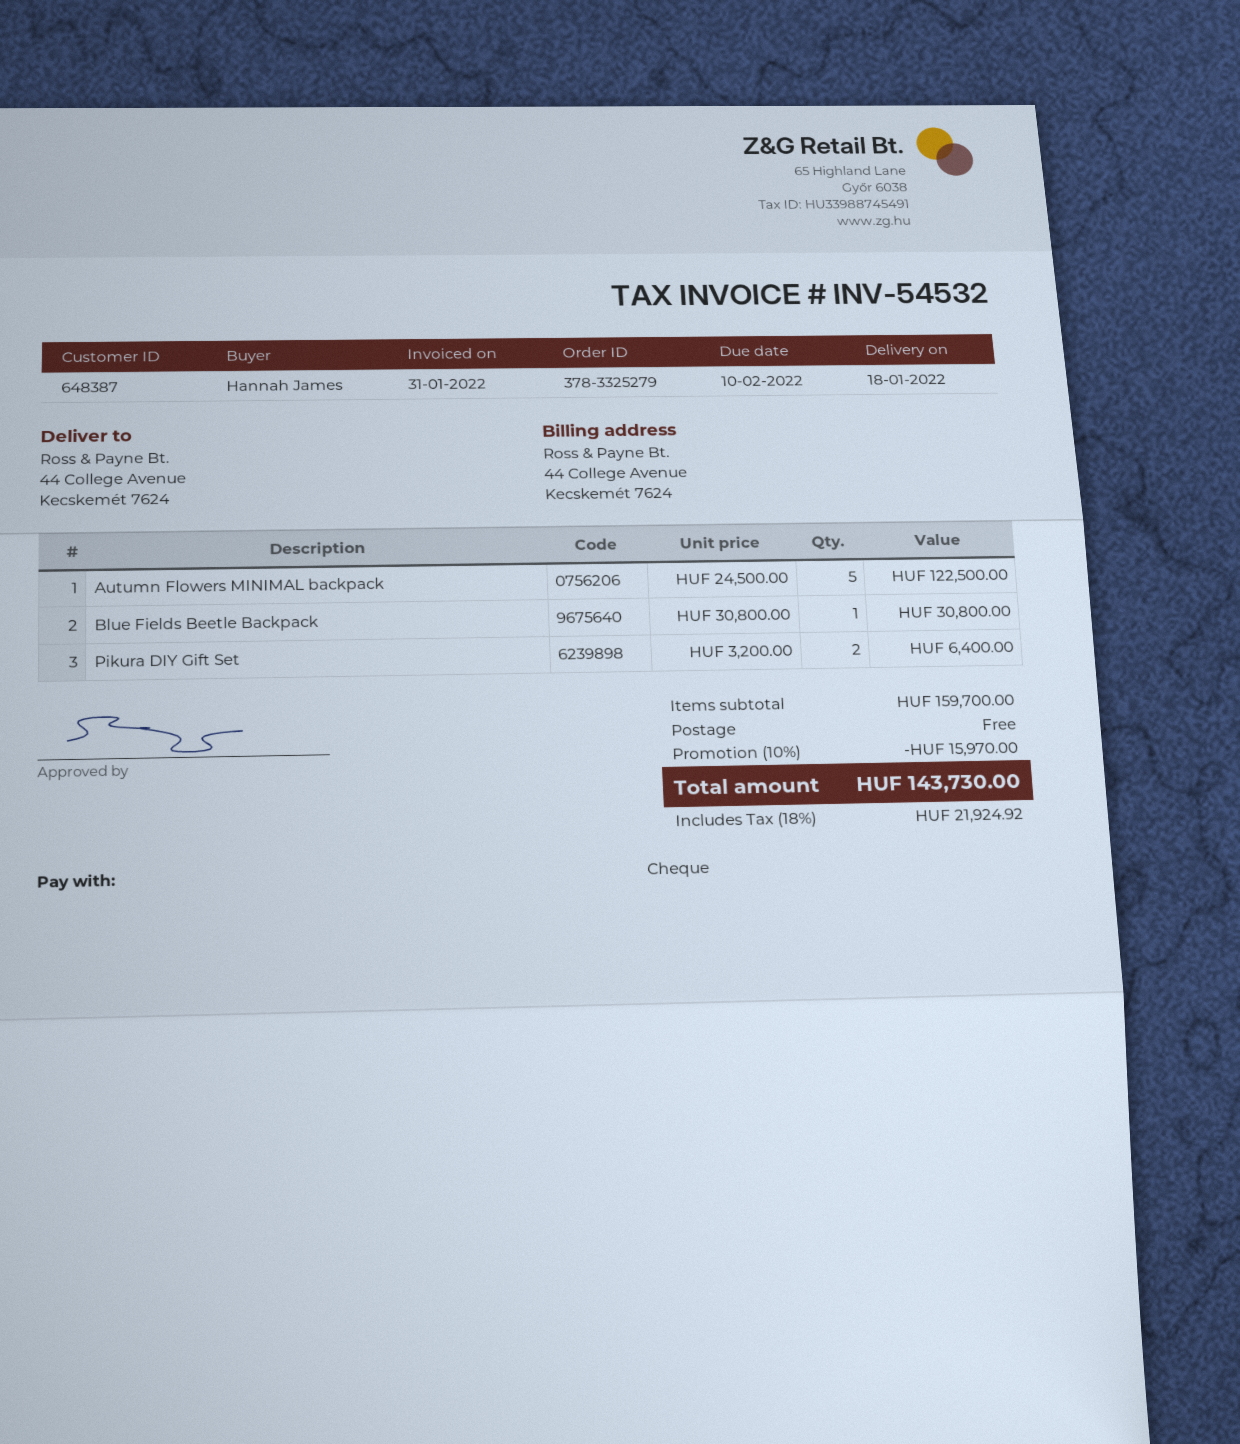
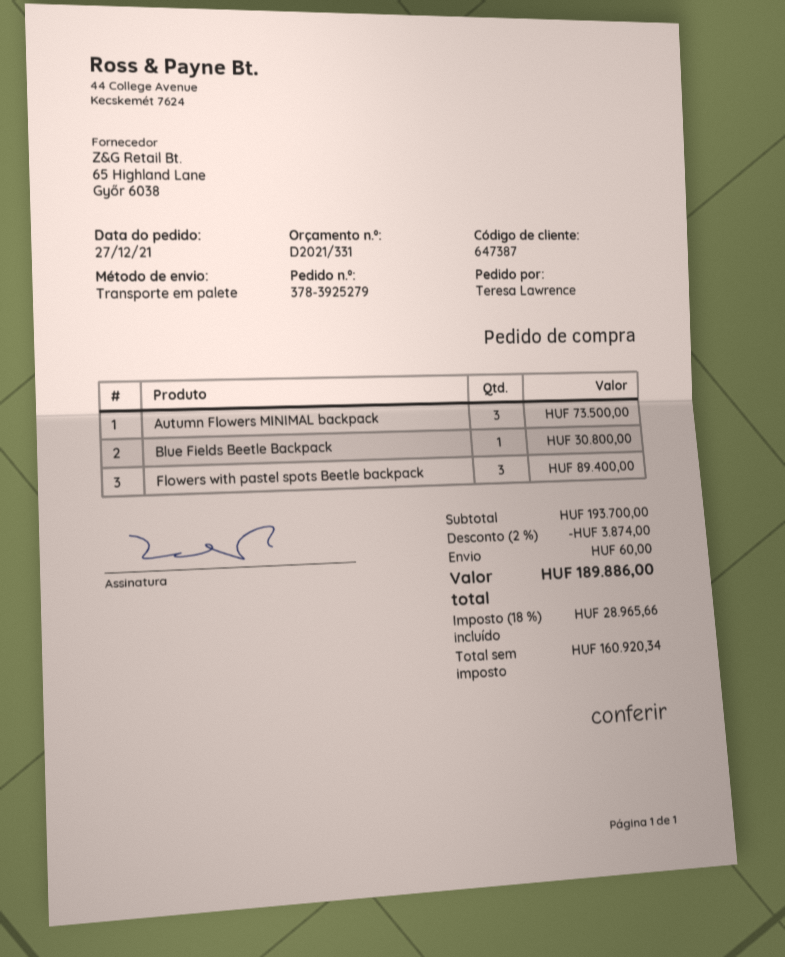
order number: 378-3325279 -> 378-3925279
customer number: 648387 -> 647387
ordered by: Hannah James -> Teresa Lawrence
Autumn Flowers MINIMAL backpack: 5 for 122500.00 -> 3 for 73500.00
Pikura DIY Gift Set: 2 for 6400.00 -> none
Flowers with pastel spots Beetle backpack: none -> 3 for 89400.00
subtotal: 159700.00 -> 193700.00
discount: 10% = 15970.00 -> 2% = 3874.00
shipping: 0.00 -> 60.00
tax: 18% = 21924.92 -> 18% = 28965.66
total: 143730.00 -> 189886.00

